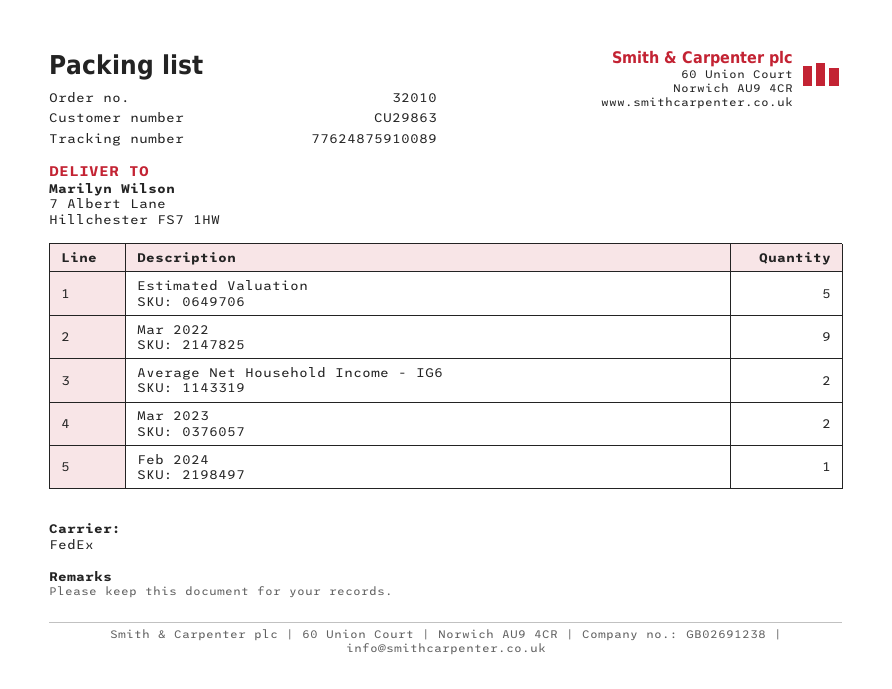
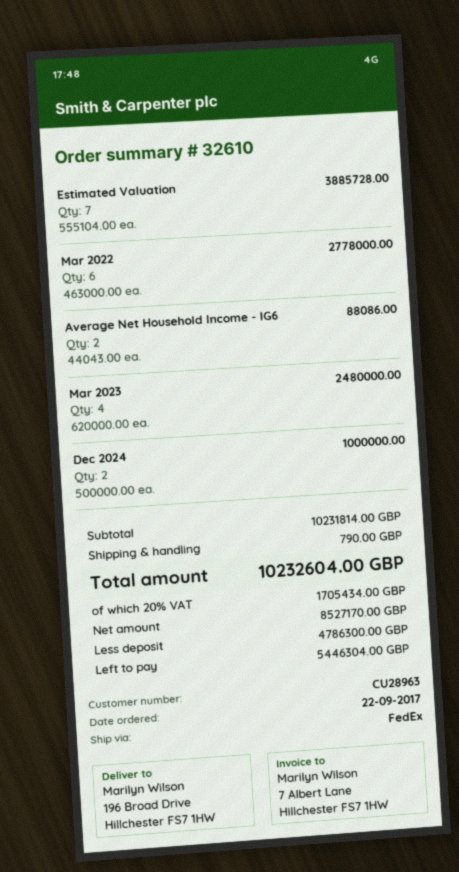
order number: 32010 -> 32610
customer number: CU29863 -> CU28963
ship to: 7 Albert Lane, Hillchester FS7 1HW -> 196 Broad Drive, Hillchester FS7 1HW
Estimated Valuation: 5 -> 7
Mar 2022: 9 -> 6
Mar 2023: 2 -> 4
Feb 2024: 1 -> none
Dec 2024: none -> 2

